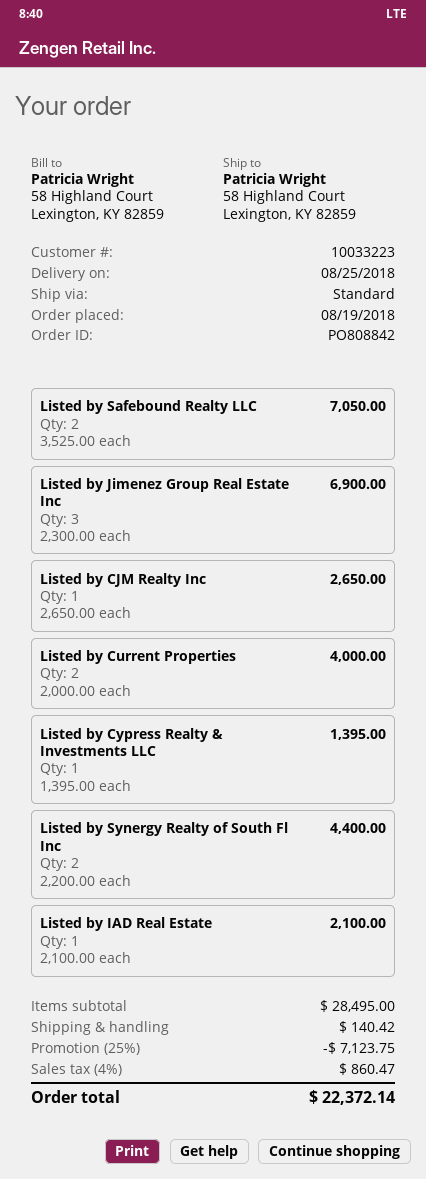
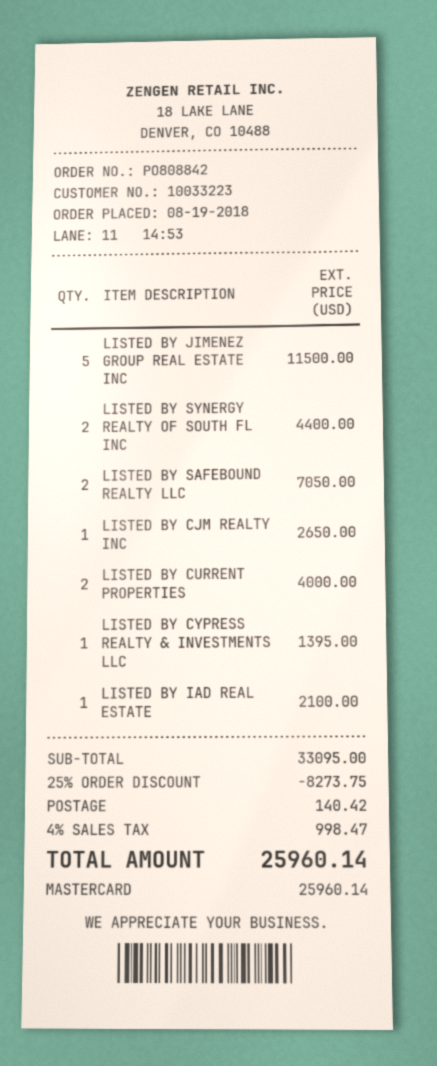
Listed by Jimenez Group Real Estate Inc: 3 for 6900.00 -> 5 for 11500.00
subtotal: 28495.00 -> 33095.00
discount: 25% = 7123.75 -> 25% = 8273.75
tax: 4% = 860.47 -> 4% = 998.47
total: 22372.14 -> 25960.14

